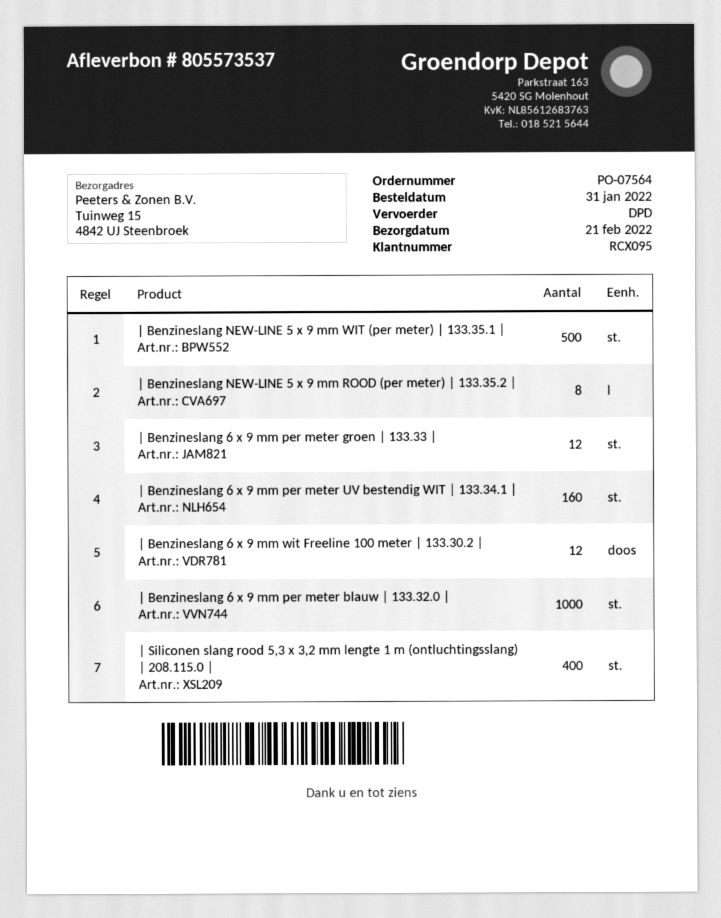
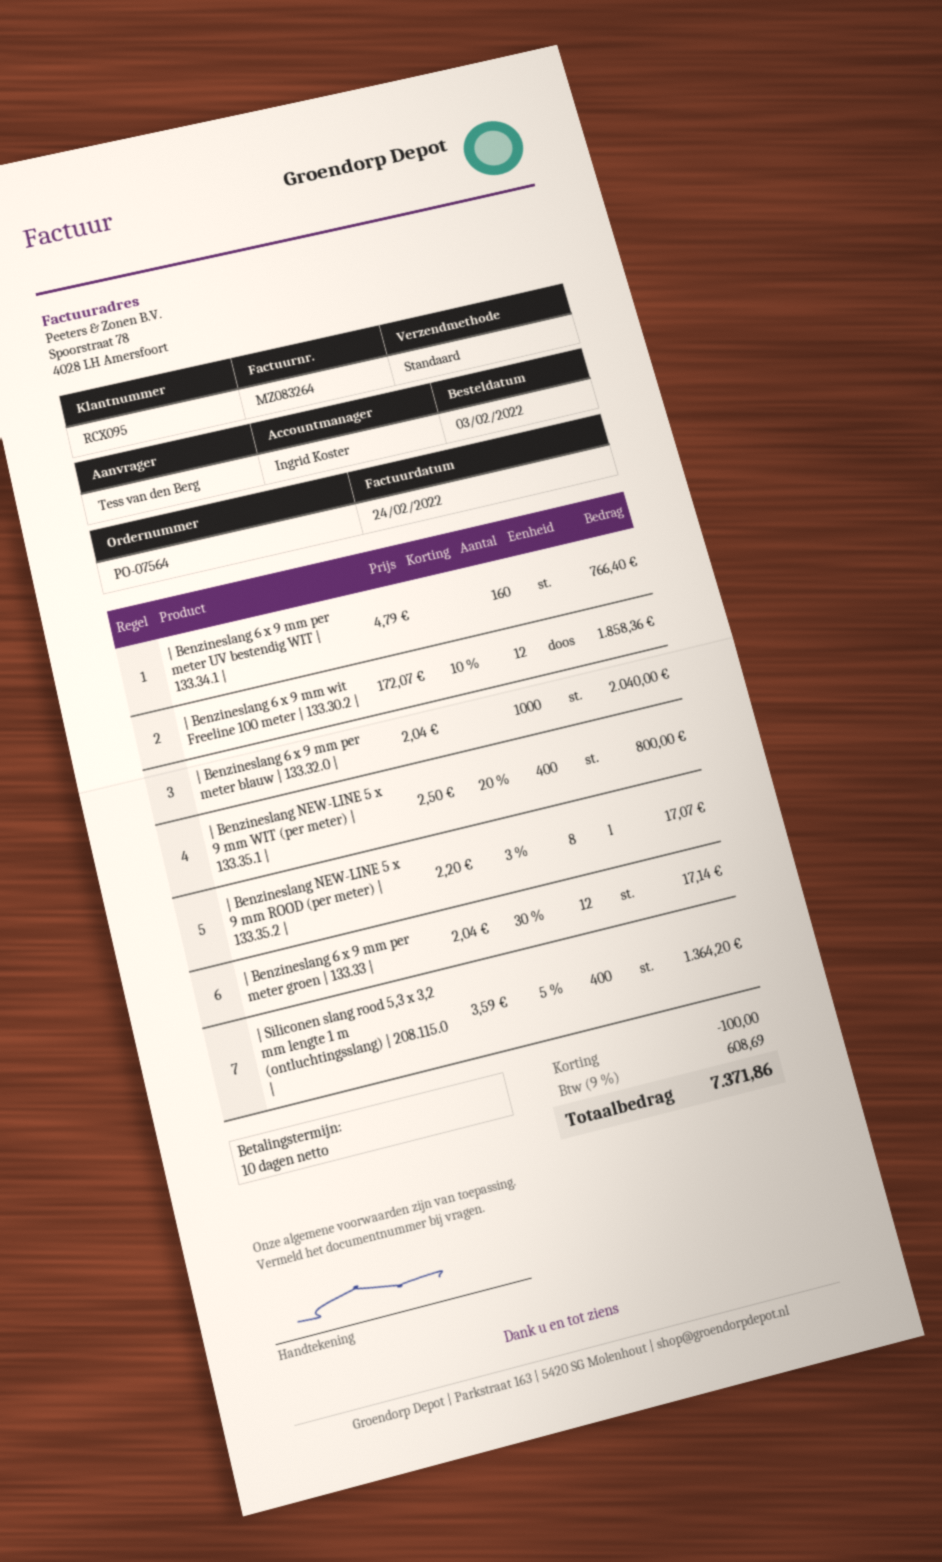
order date: 2022-01-31 -> 2022-02-03
shipping method: DPD -> standard
| Benzineslang NEW-LINE 5 x 9 mm WIT (per meter) | 133.35.1 |: 500 -> 400

